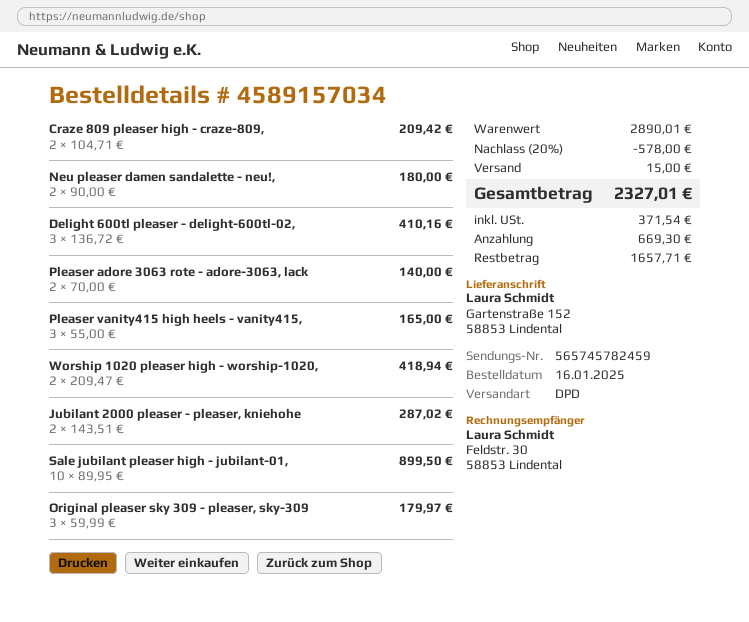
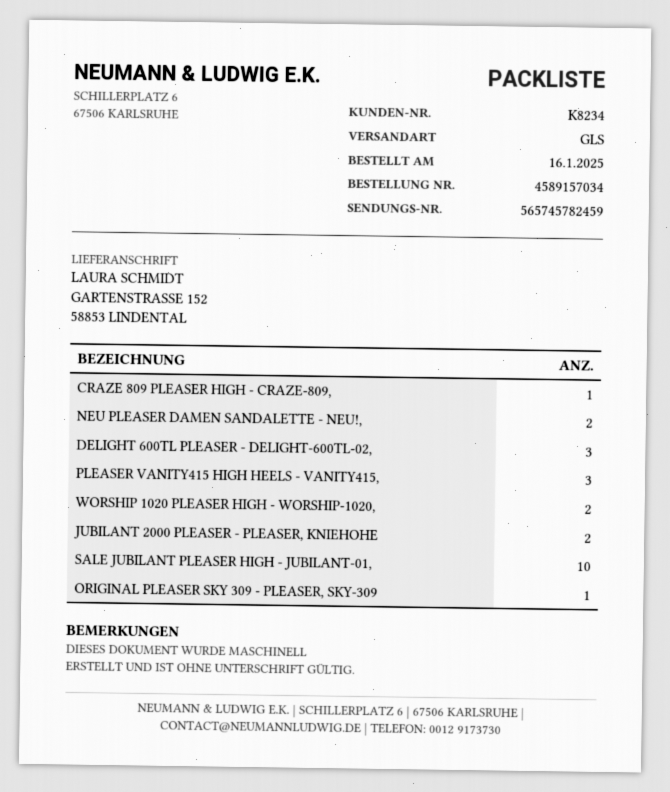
shipping method: DPD -> GLS
Craze 809 pleaser high - craze-809,: 2 -> 1
Pleaser adore 3063 rote - adore-3063, lack: 2 -> none
Original pleaser sky 309 - pleaser, sky-309: 3 -> 1

